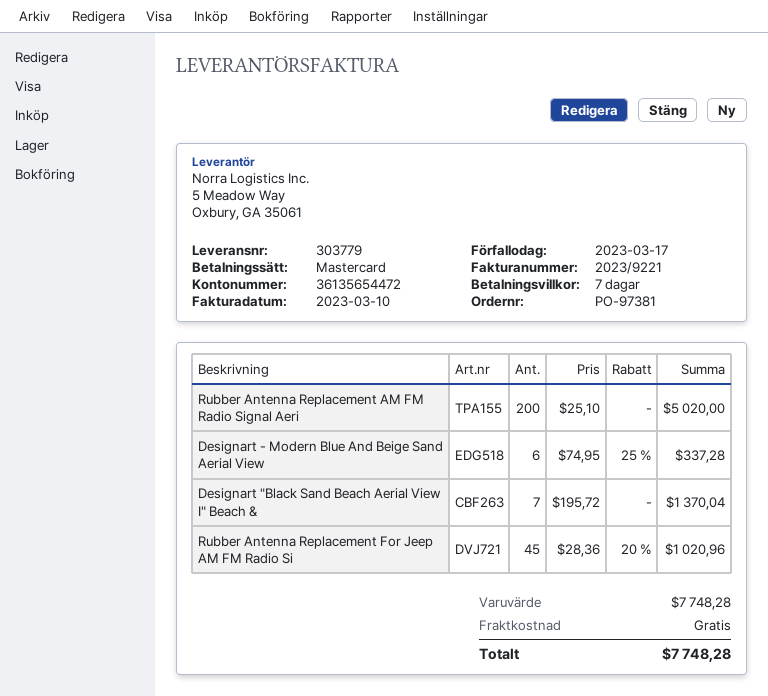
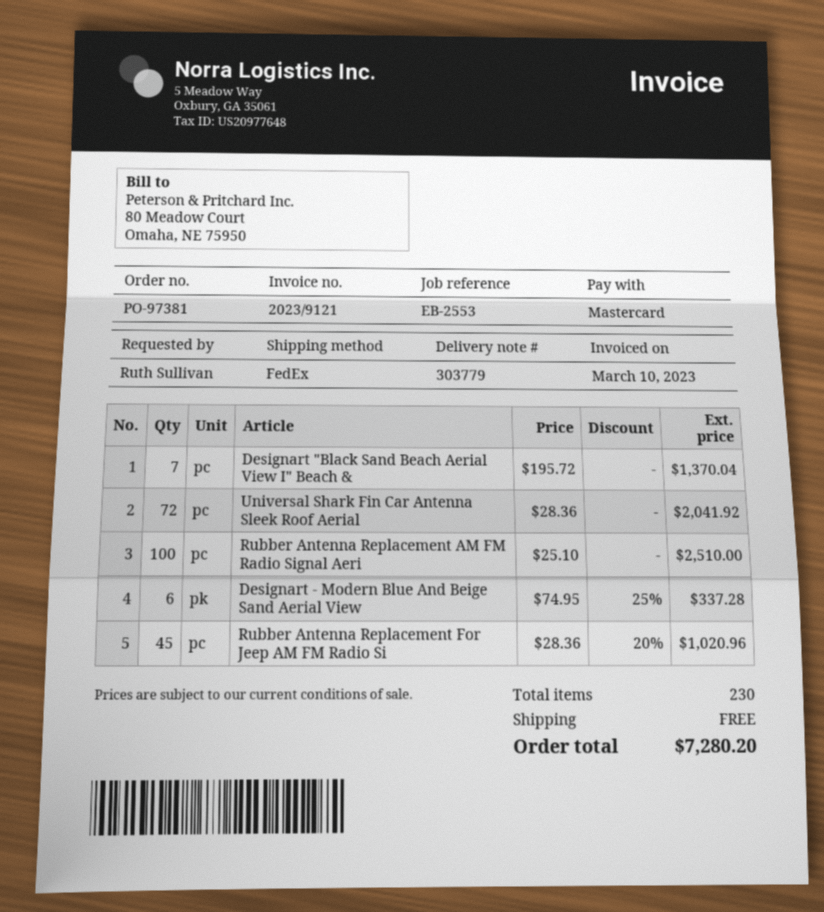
invoice number: 2023/9221 -> 2023/9121
Rubber Antenna Replacement AM FM Radio Signal Aeri: 200 x 25.10 = 5020.00 -> 100 x 25.10 = 2510.00
Universal Shark Fin Car Antenna Sleek Roof Aerial: none -> 72 x 28.36 = 2041.92
total: 7748.28 -> 7280.20

